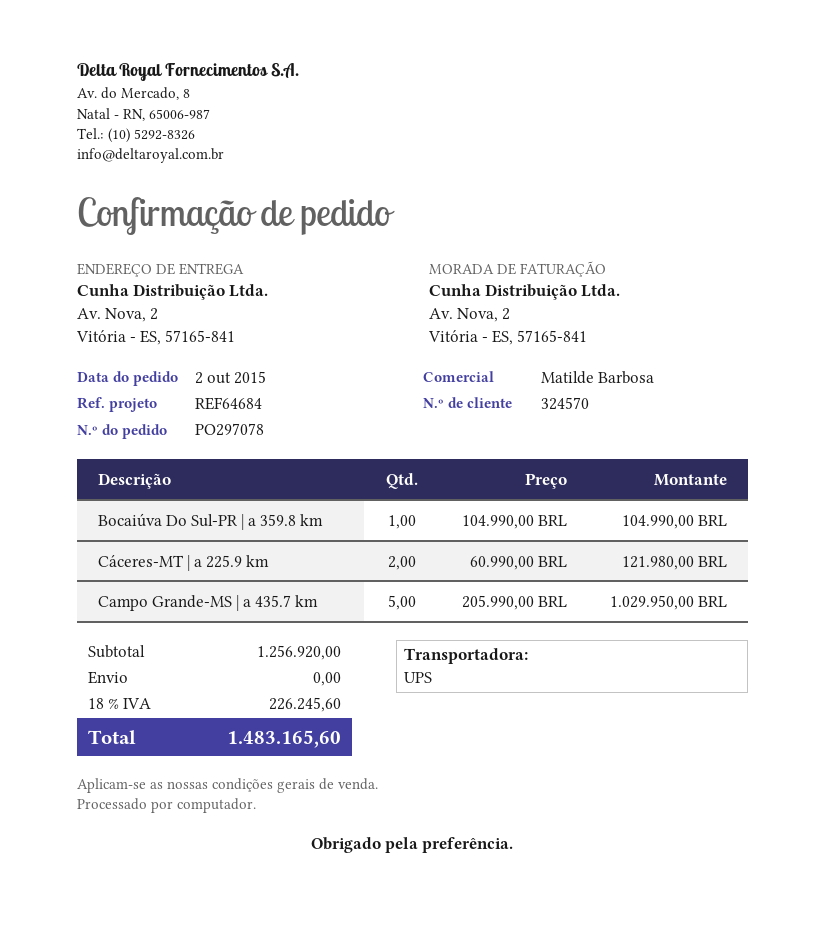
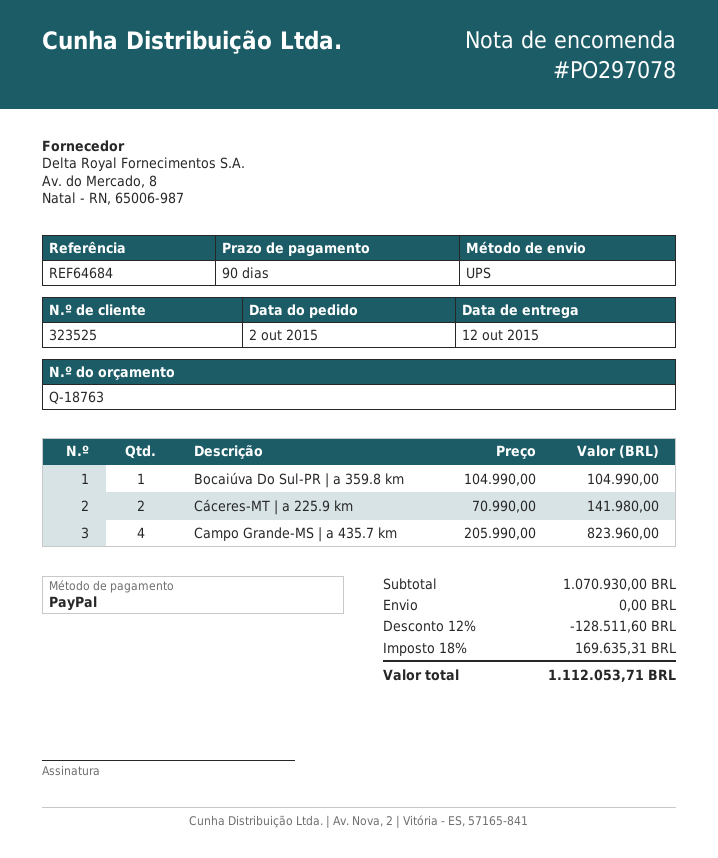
customer number: 324570 -> 323525
Cáceres-MT | a 225.9 km: 2 x 60990.00 = 121980.00 -> 2 x 70990.00 = 141980.00
Campo Grande-MS | a 435.7 km: 5 x 205990.00 = 1029950.00 -> 4 x 205990.00 = 823960.00
subtotal: 1256920.00 -> 1070930.00
discount: none -> 12% = 128511.60
tax: 18% = 226245.60 -> 18% = 169635.31
total: 1483165.60 -> 1112053.71

